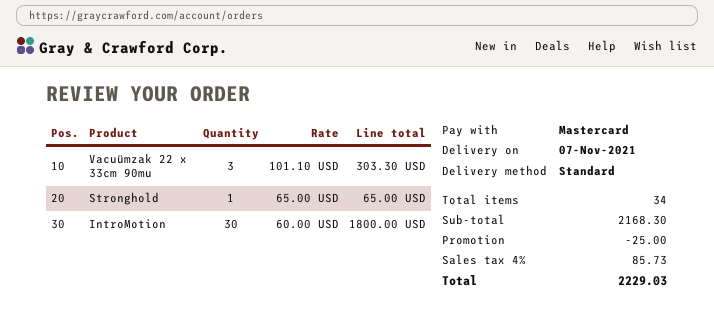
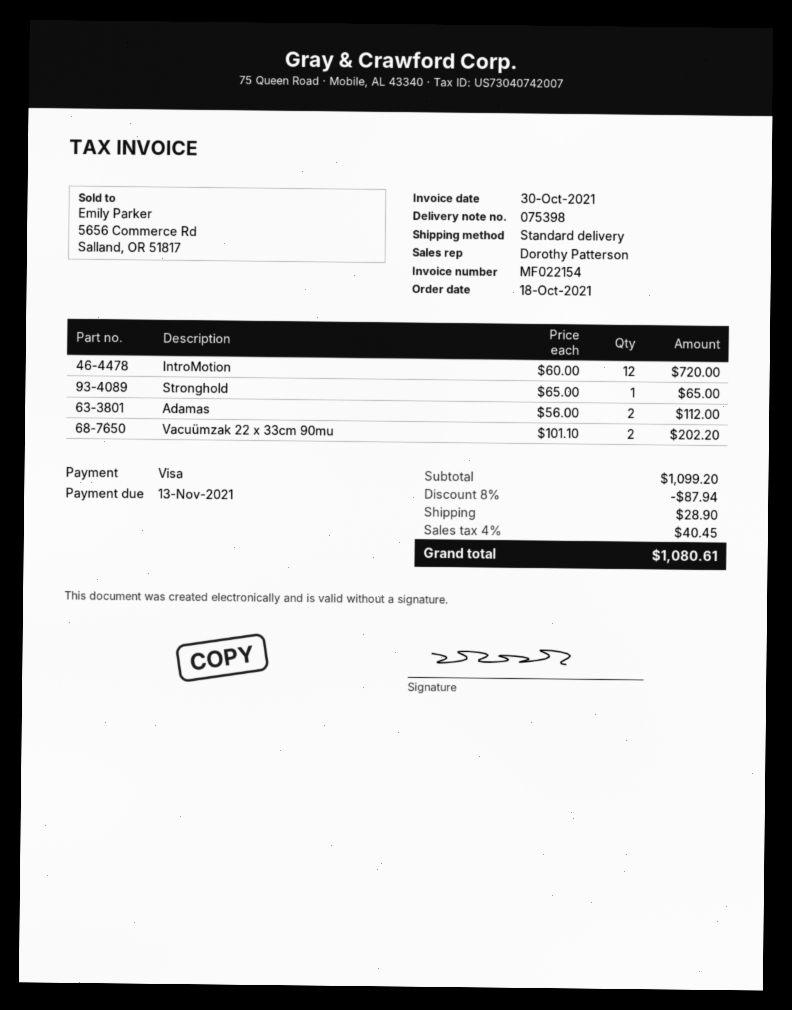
payment method: Mastercard -> Visa
Vacuümzak 22 x 33cm 90mu: 3 x 101.10 = 303.30 -> 2 x 101.10 = 202.20
IntroMotion: 30 x 60.00 = 1800.00 -> 12 x 60.00 = 720.00
Adamas: none -> 2 x 56.00 = 112.00
subtotal: 2168.30 -> 1099.20
discount: 25.00 -> 87.94
shipping: none -> 28.90
tax: 4% = 85.73 -> 4% = 40.45
total: 2229.03 -> 1080.61

